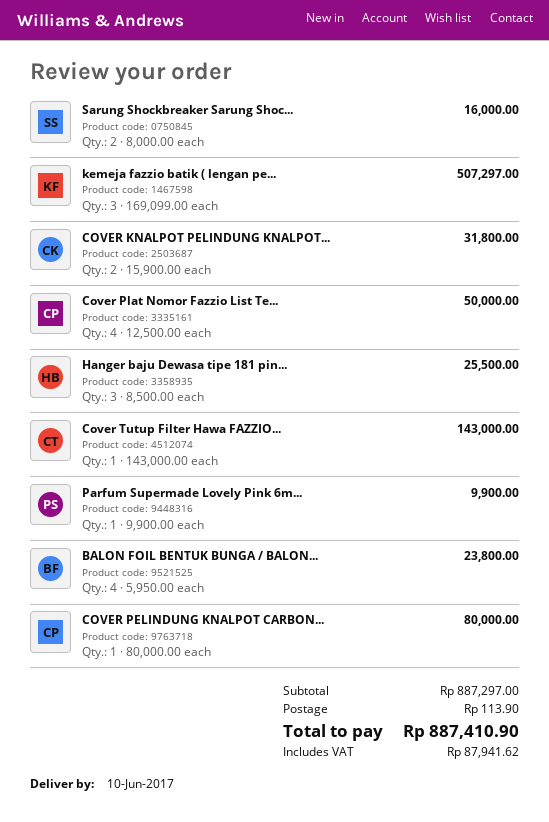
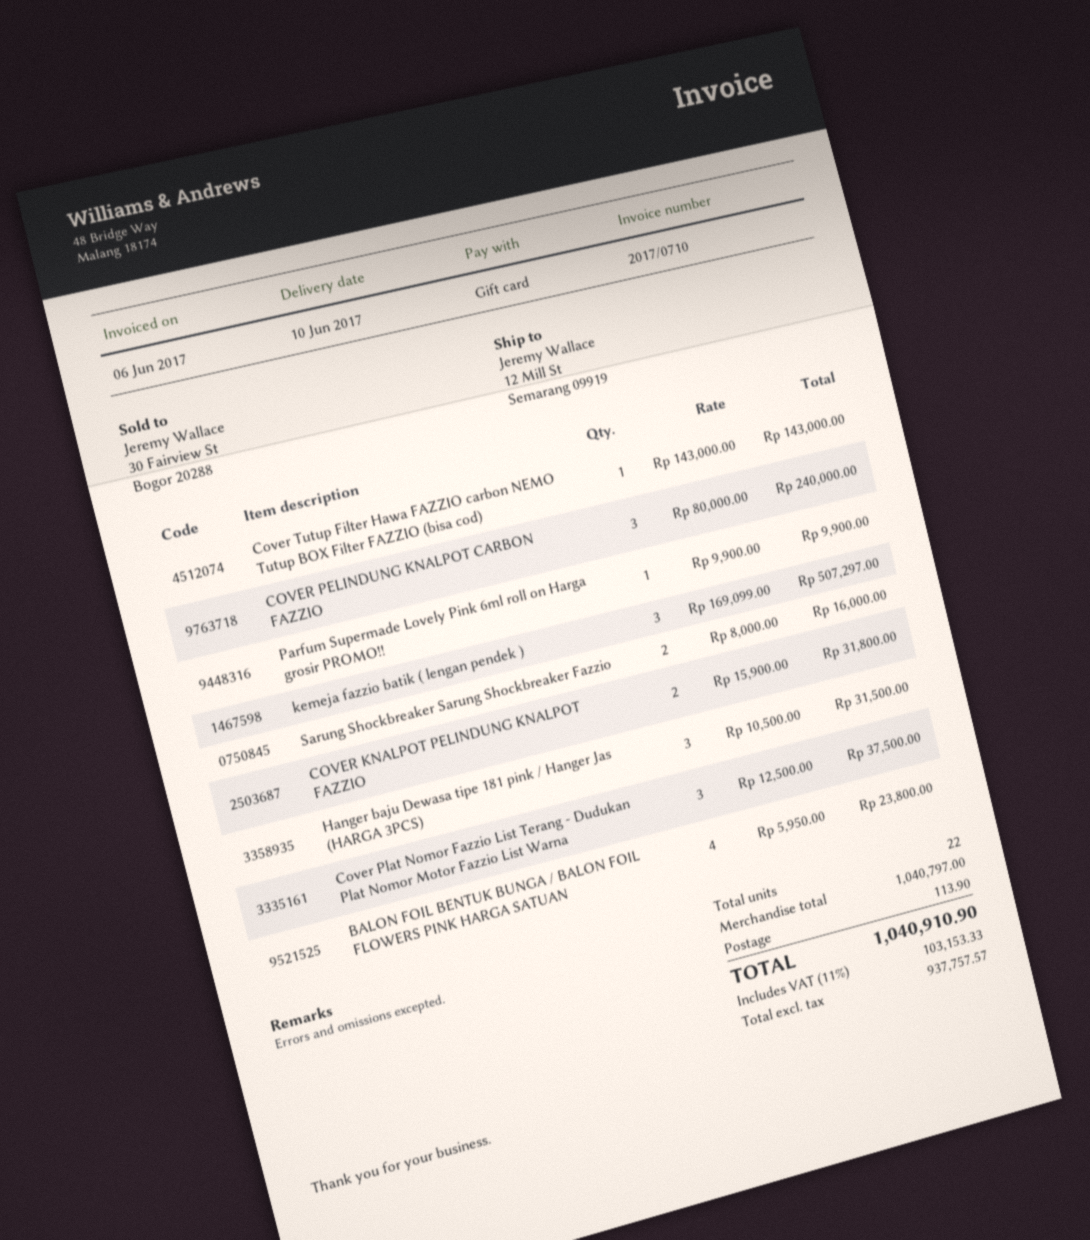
Cover Plat Nomor Fazzio List Te...: 4 x 12500.00 = 50000.00 -> 3 x 12500.00 = 37500.00
Hanger baju Dewasa tipe 181 pin...: 3 x 8500.00 = 25500.00 -> 3 x 10500.00 = 31500.00
COVER PELINDUNG KNALPOT CARBON...: 1 x 80000.00 = 80000.00 -> 3 x 80000.00 = 240000.00
subtotal: 887297.00 -> 1040797.00
tax: 87941.62 -> 103153.33
total: 887410.90 -> 1040910.90

